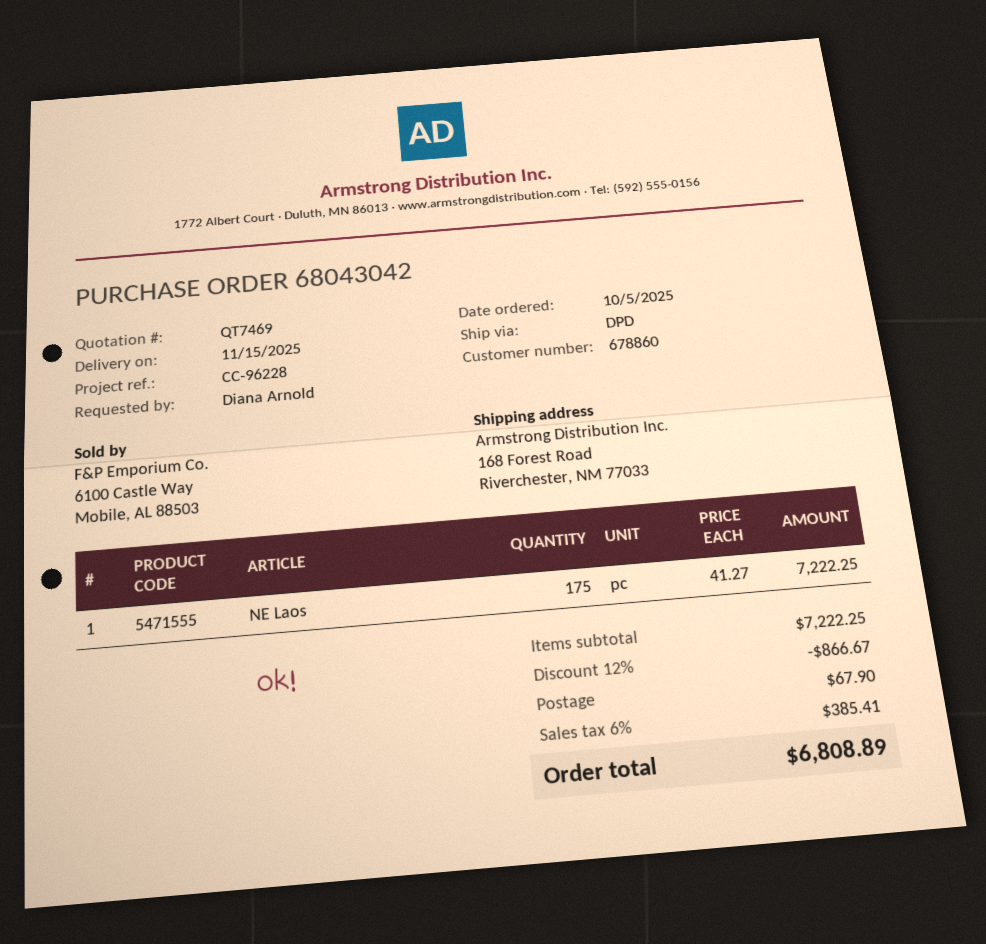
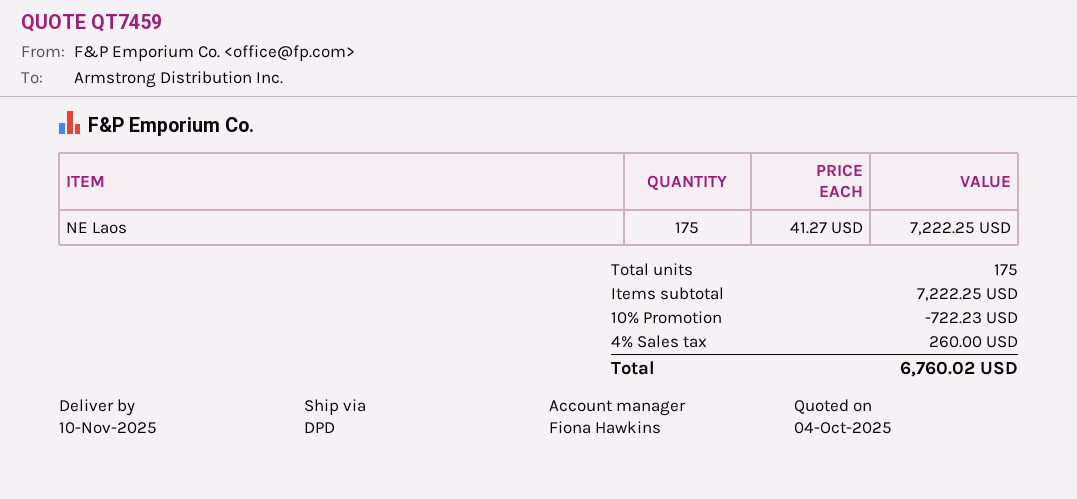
quote number: QT7469 -> QT7459
delivery date: 2025-11-15 -> 2025-11-10
discount: 12% = 866.67 -> 10% = 722.23
shipping: 67.90 -> none
tax: 6% = 385.41 -> 4% = 260.00
total: 6808.89 -> 6760.02

